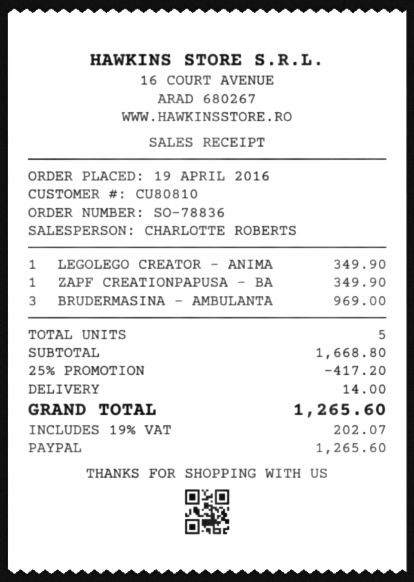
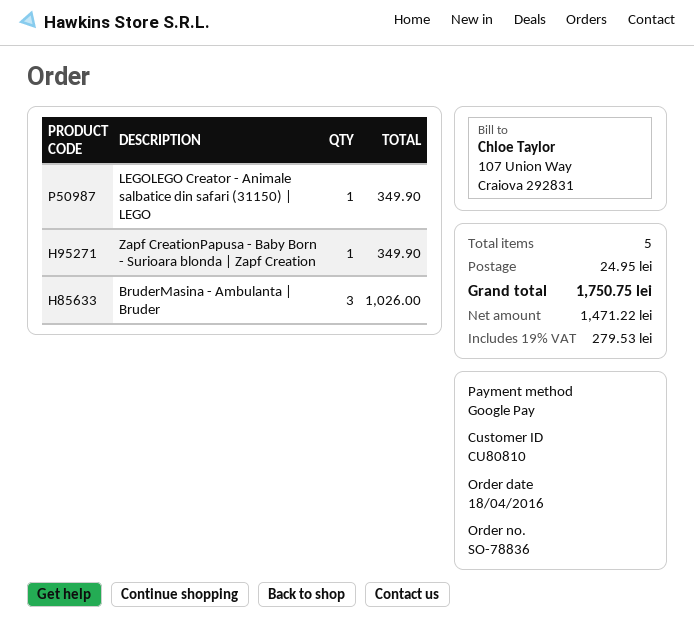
order date: 2016-04-19 -> 2016-04-18
payment method: PayPal -> Google Pay
BRUDERMASINA - AMBULANTA: 3 for 969.00 -> 3 for 1026.00
discount: 25% = 417.20 -> none
shipping: 14.00 -> 24.95
tax: 19% = 202.07 -> 19% = 279.53
total: 1265.60 -> 1750.75

